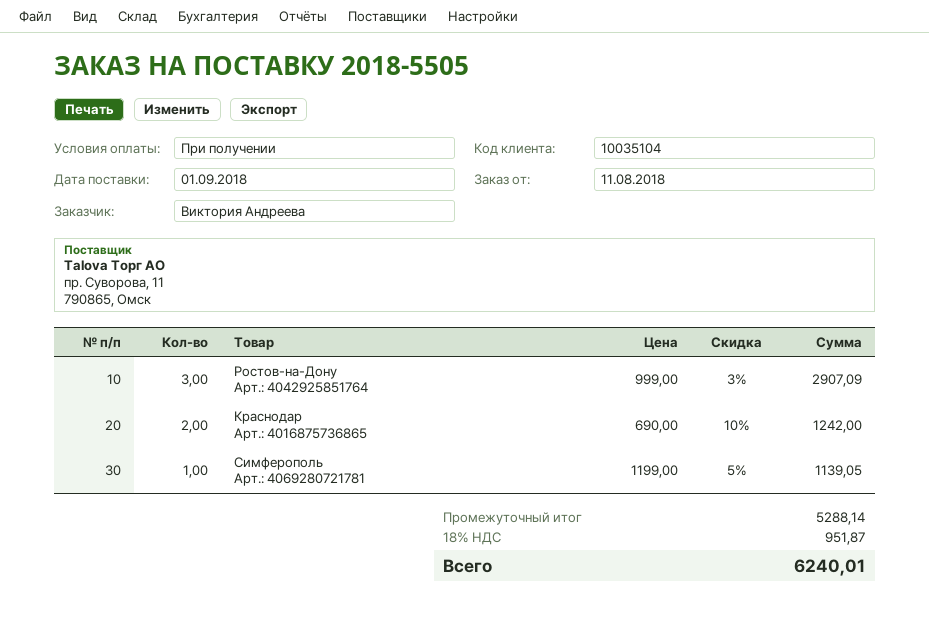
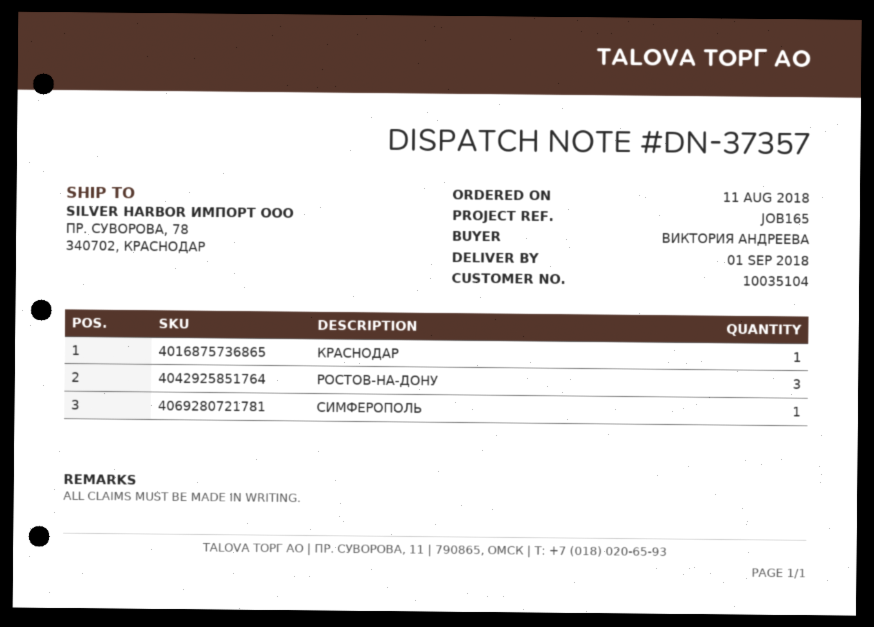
Краснодар: 2 -> 1

